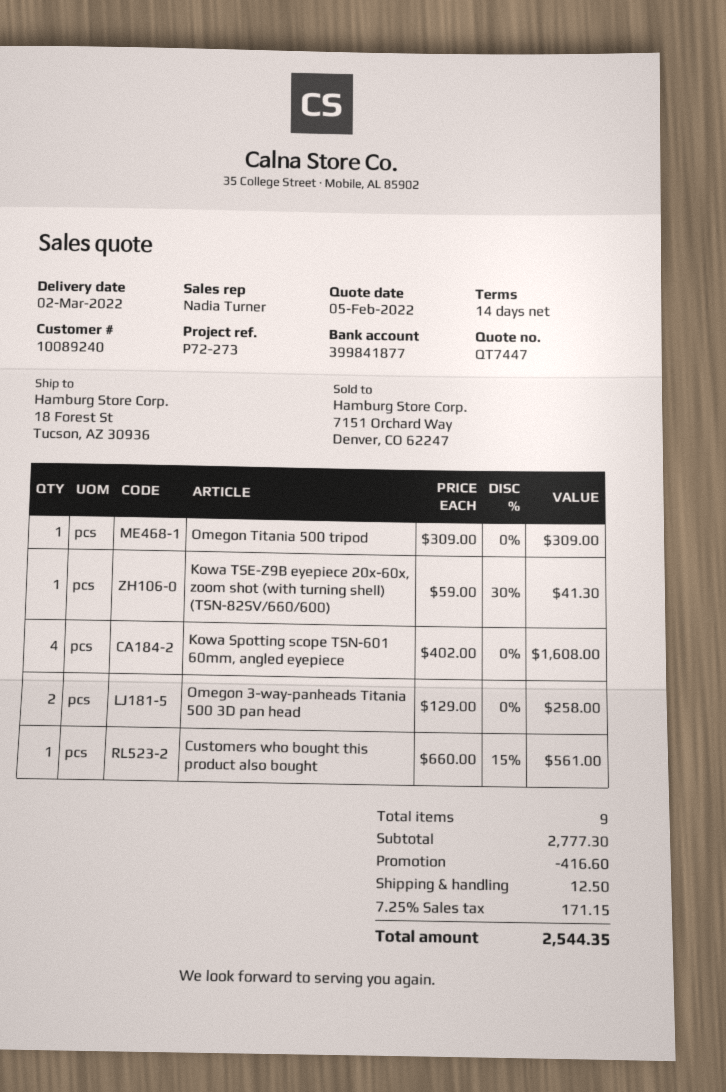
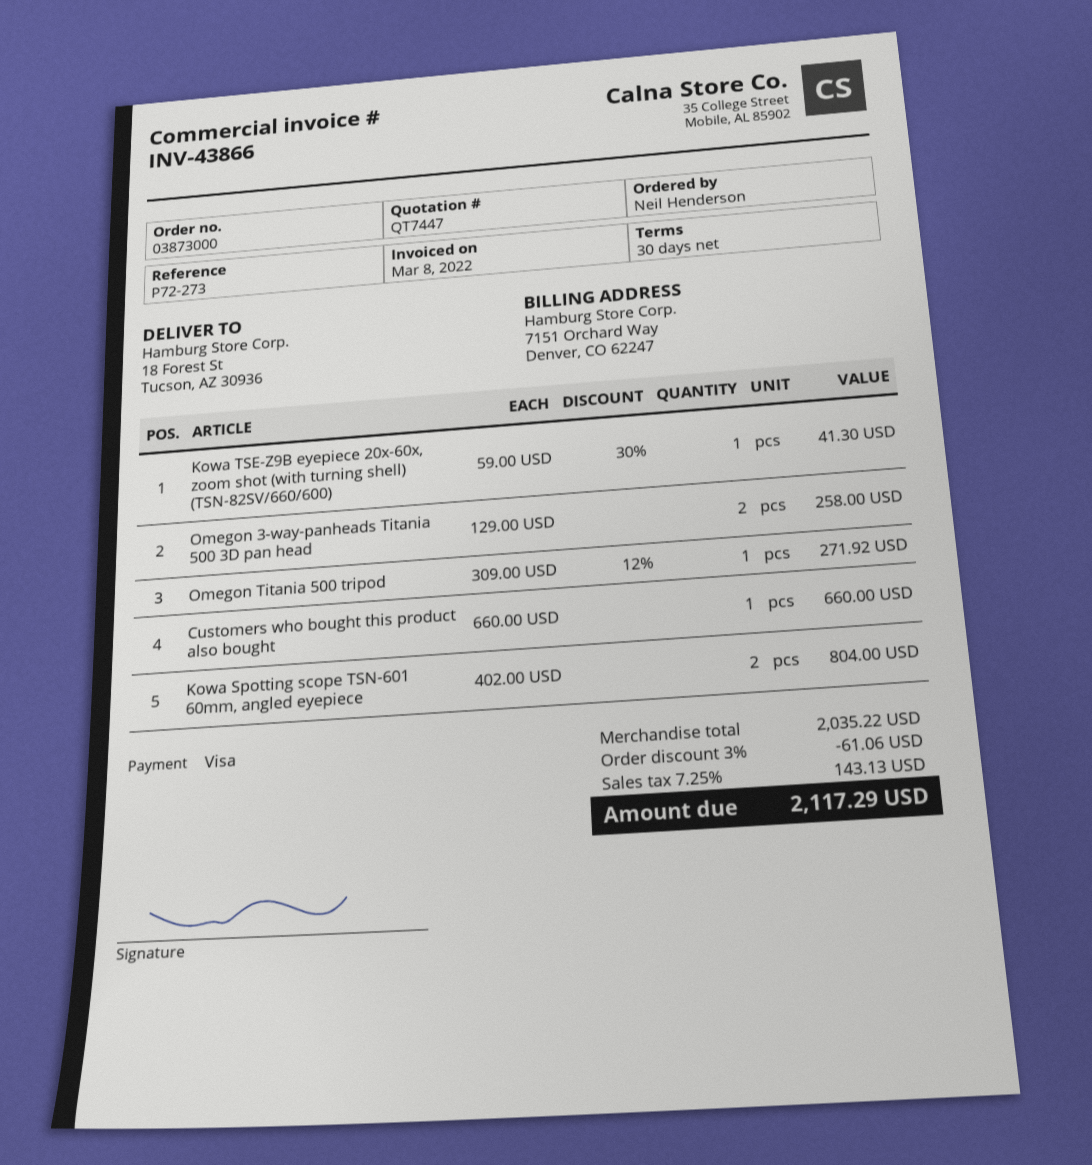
payment terms: 14 days -> 30 days
Omegon Titania 500 tripod: 1 x 309.00 = 309.00 -> 1 x 309.00 - 12% = 271.92
Kowa Spotting scope TSN-601 60mm, angled eyepiece: 4 x 402.00 = 1608.00 -> 2 x 402.00 = 804.00
Customers who bought this product also bought: 1 x 660.00 - 15% = 561.00 -> 1 x 660.00 = 660.00
subtotal: 2777.30 -> 2035.22
discount: 416.60 -> 61.06
shipping: 12.50 -> none
tax: 7.25% = 171.15 -> 7.25% = 143.13
total: 2544.35 -> 2117.29

